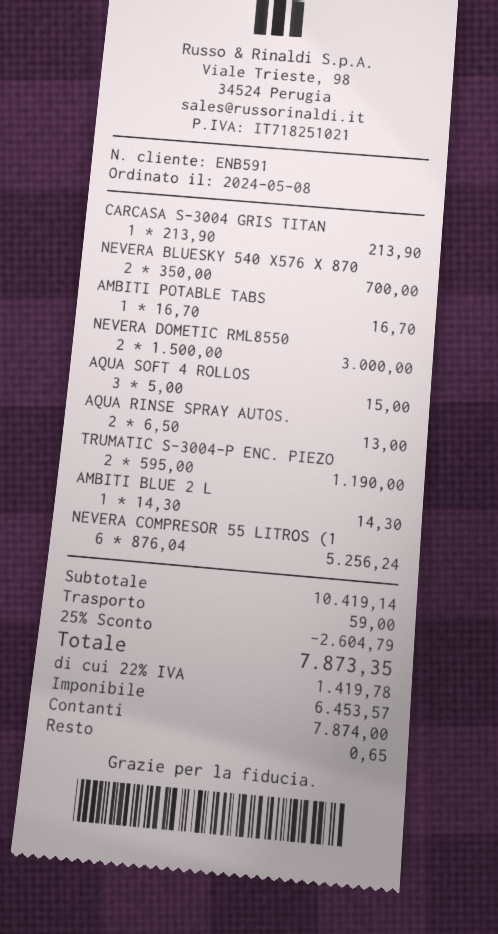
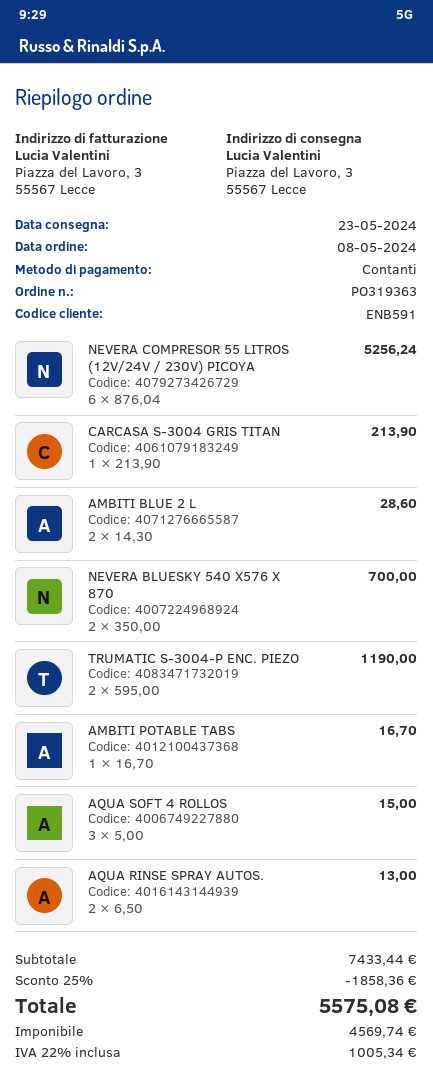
NEVERA DOMETIC RML8550: 2 x 1500.00 = 3000.00 -> none
AMBITI BLUE 2 L: 1 x 14.30 = 14.30 -> 2 x 14.30 = 28.60
subtotal: 10419.14 -> 7433.44
discount: 25% = 2604.79 -> 25% = 1858.36
shipping: 59.00 -> none
net: 6453.57 -> 4569.74
tax: 22% = 1419.78 -> 22% = 1005.34
total: 7873.35 -> 5575.08

